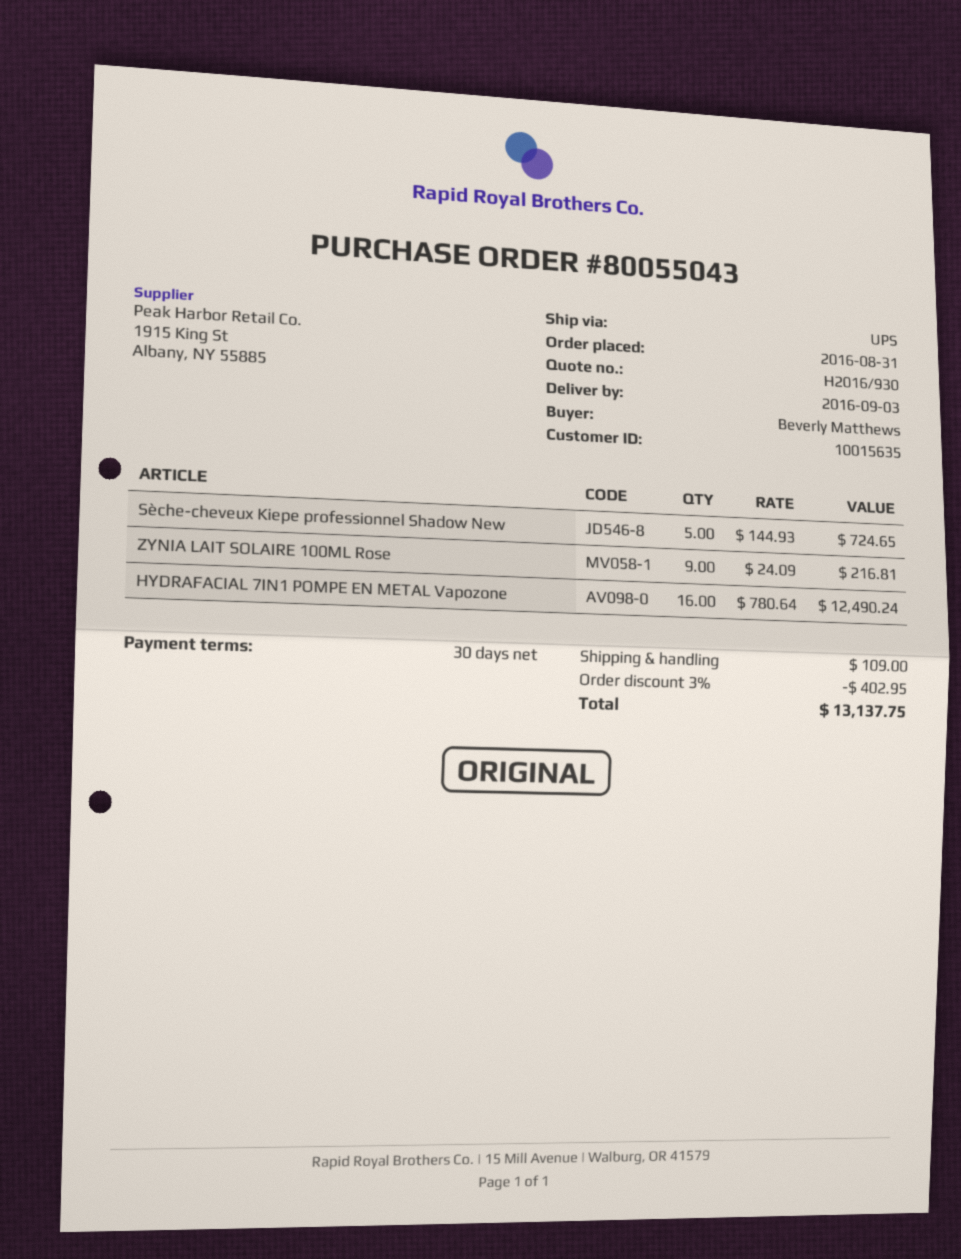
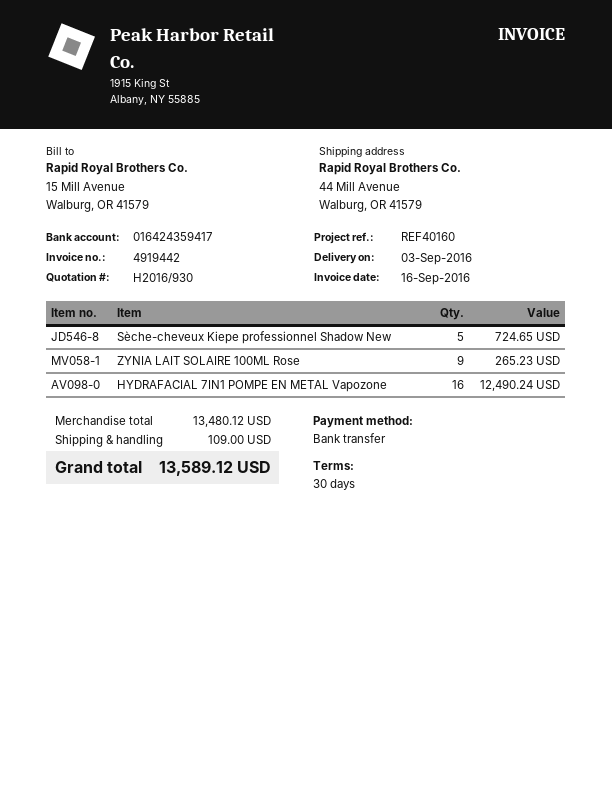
ZYNIA LAIT SOLAIRE 100ML Rose: 9 for 216.81 -> 9 for 265.23
discount: 3% = 402.95 -> none
total: 13137.75 -> 13589.12

